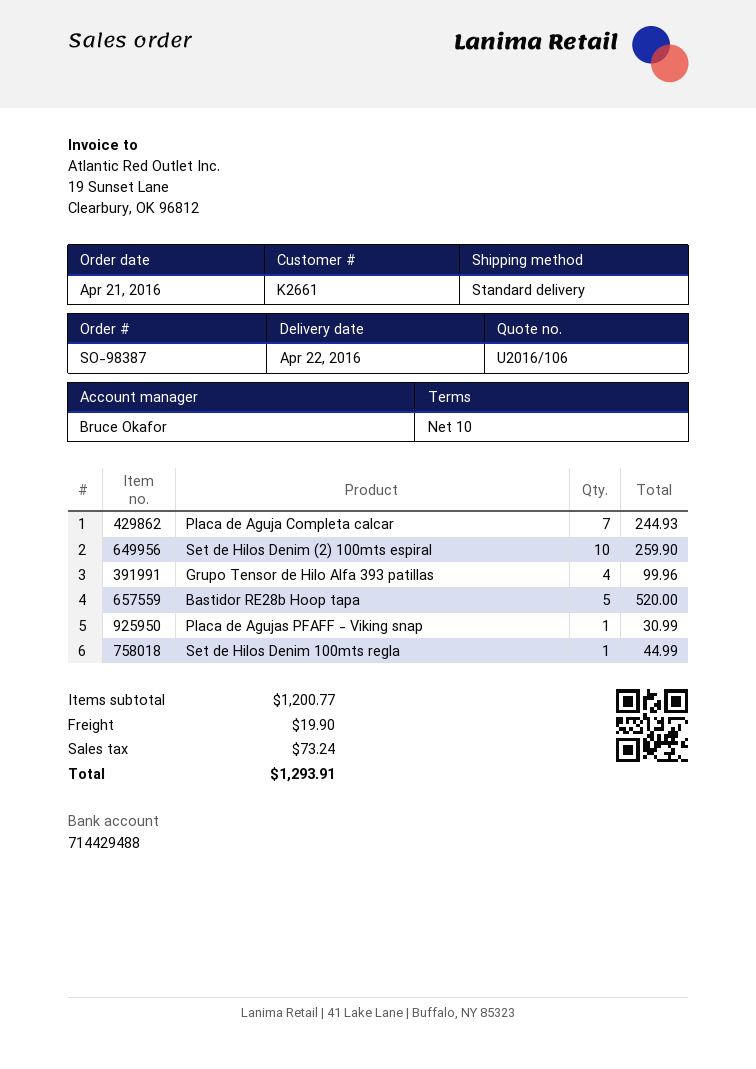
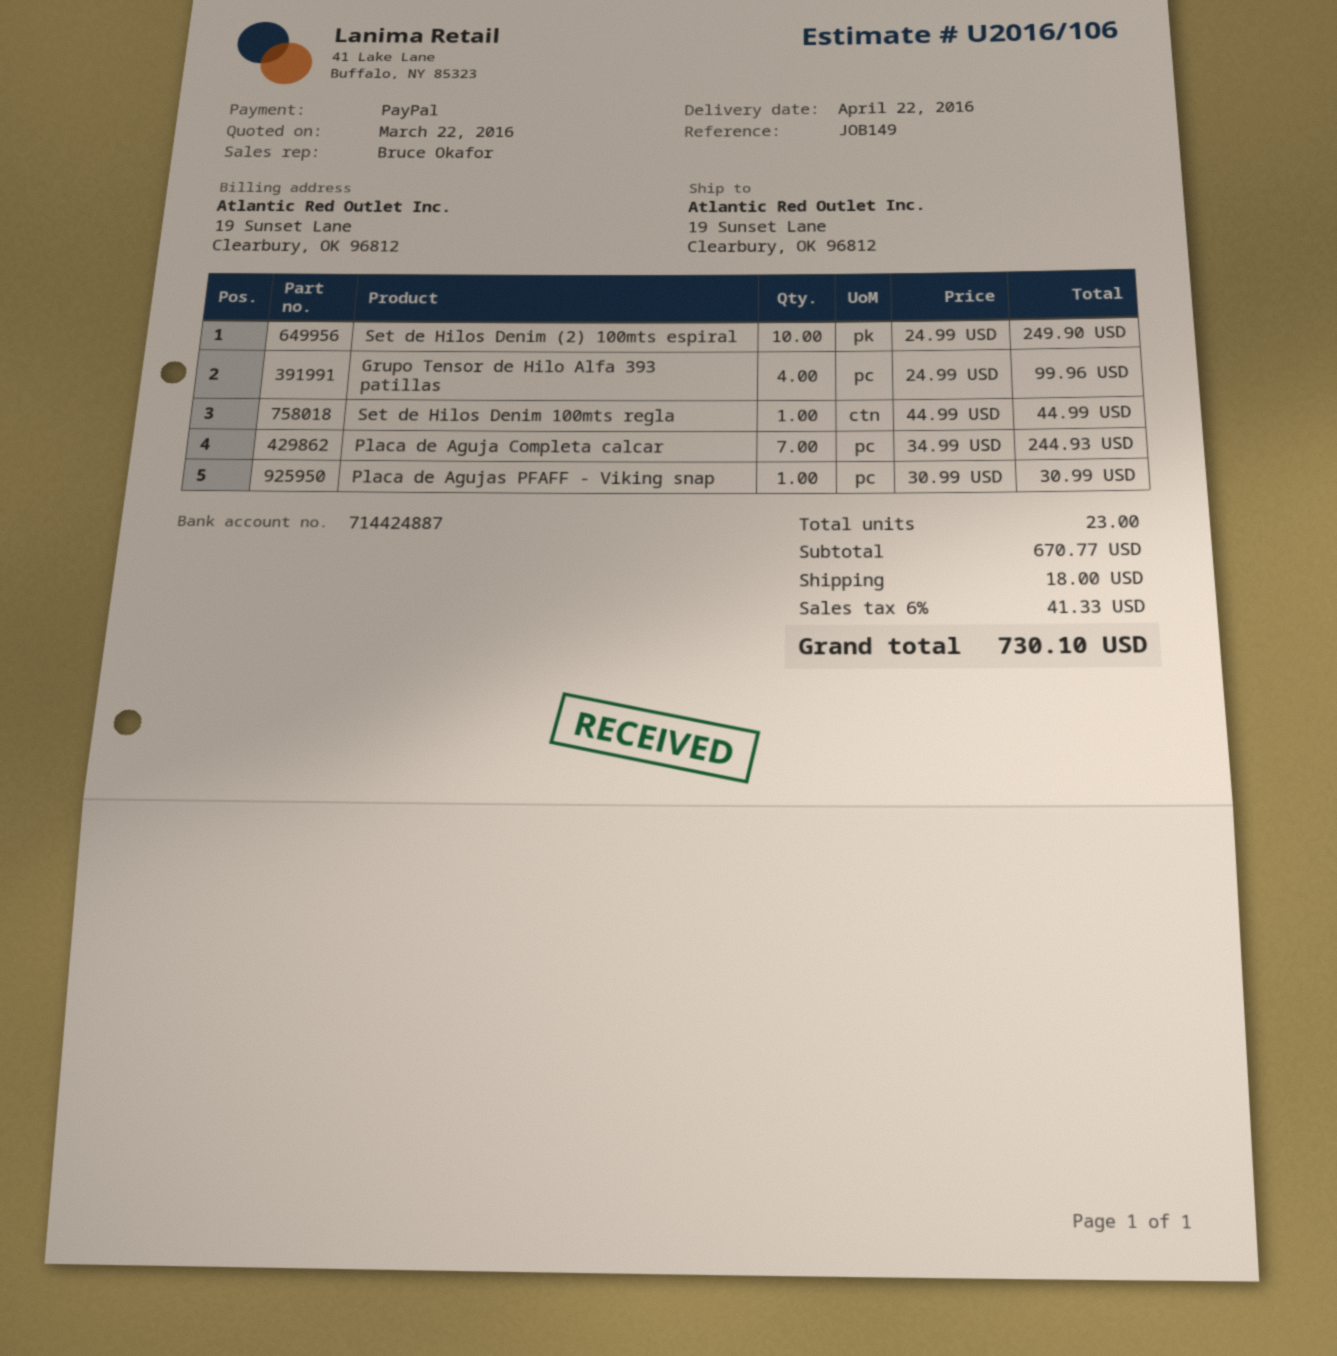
bank account: 714429488 -> 714424887
Set de Hilos Denim (2) 100mts espiral: 10 for 259.90 -> 10 for 249.90
Bastidor RE28b Hoop tapa: 5 for 520.00 -> none
subtotal: 1200.77 -> 670.77
shipping: 19.90 -> 18.00
tax: 73.24 -> 41.33
total: 1293.91 -> 730.10

